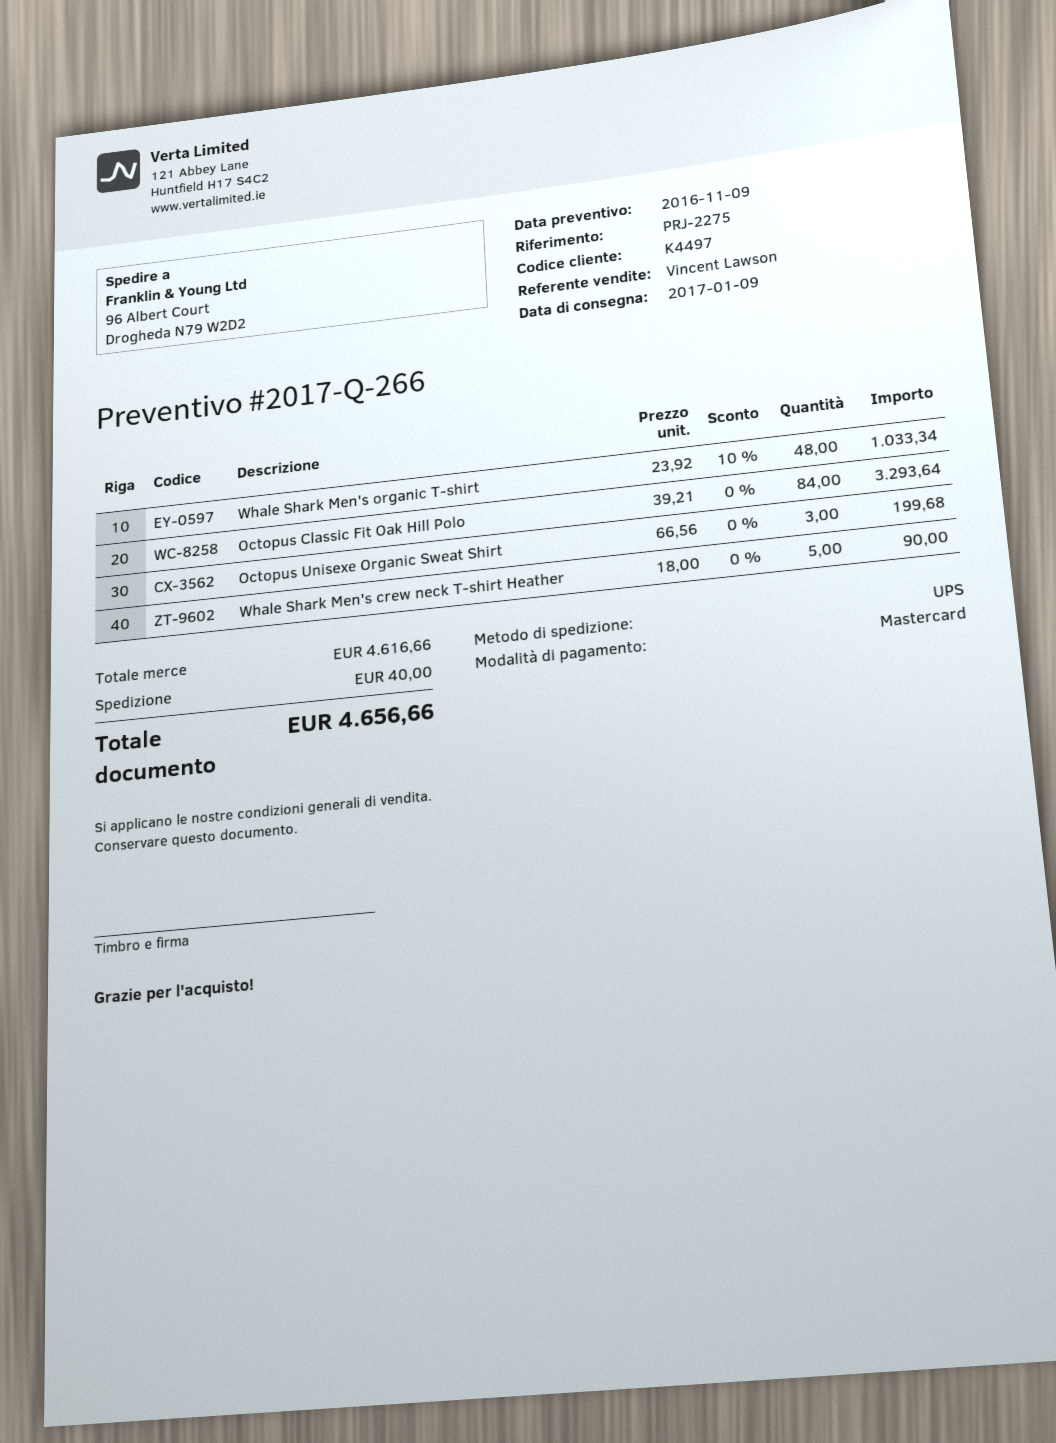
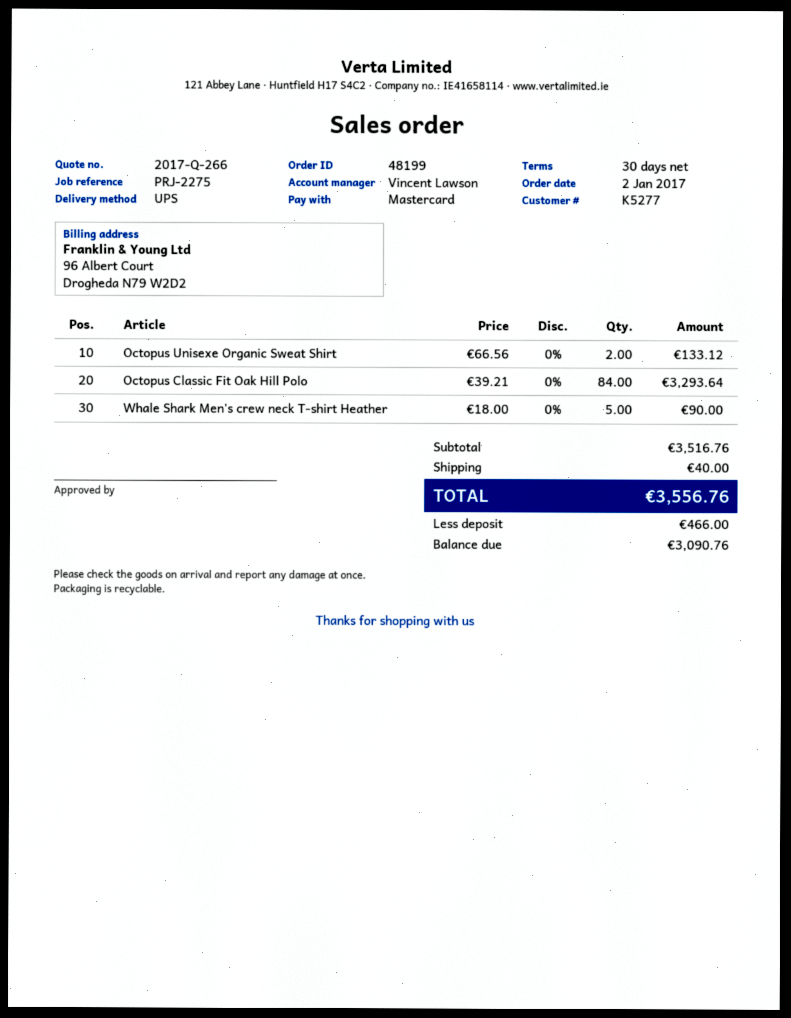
customer number: K4497 -> K5277
Whale Shark Men's organic T-shirt: 48 x 23.92 - 10% = 1033.34 -> none
Octopus Unisexe Organic Sweat Shirt: 3 x 66.56 = 199.68 -> 2 x 66.56 = 133.12
subtotal: 4616.66 -> 3516.76
total: 4656.66 -> 3556.76

